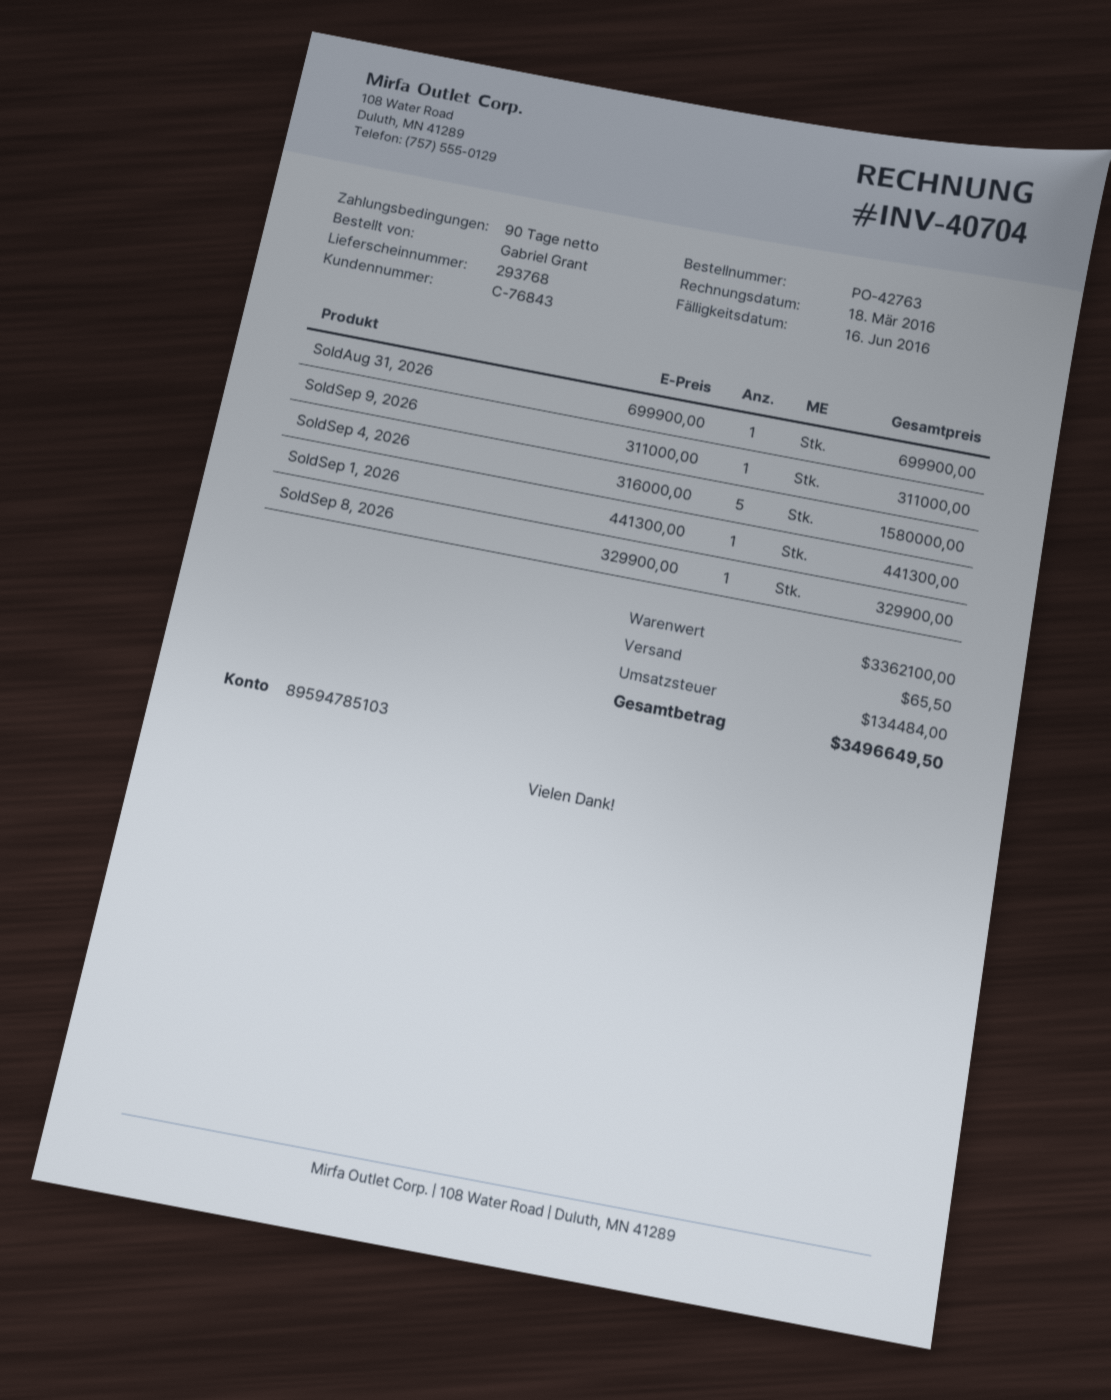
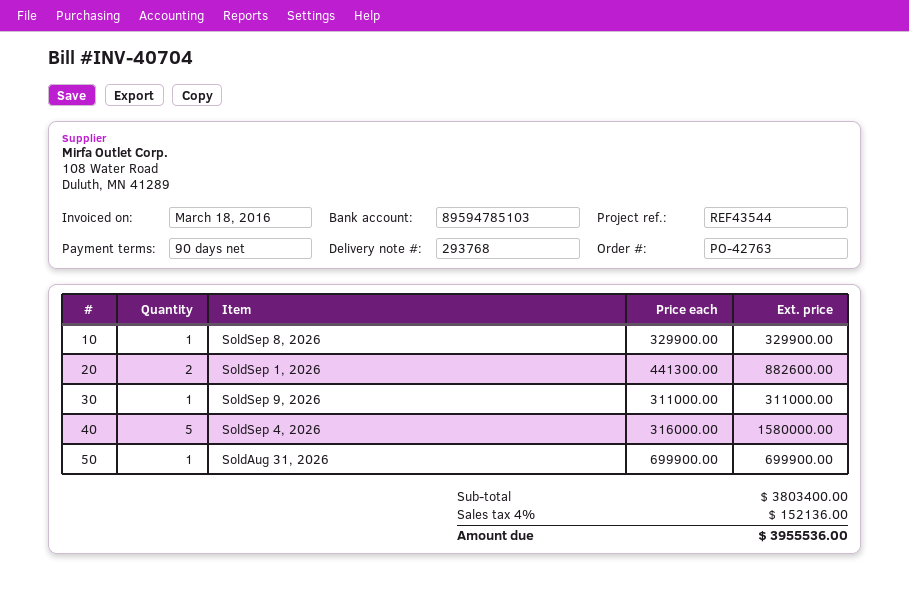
SoldSep 1, 2026: 1 x 441300.00 = 441300.00 -> 2 x 441300.00 = 882600.00
subtotal: 3362100.00 -> 3803400.00
shipping: 65.50 -> none
tax: 134484.00 -> 152136.00
total: 3496649.50 -> 3955536.00

